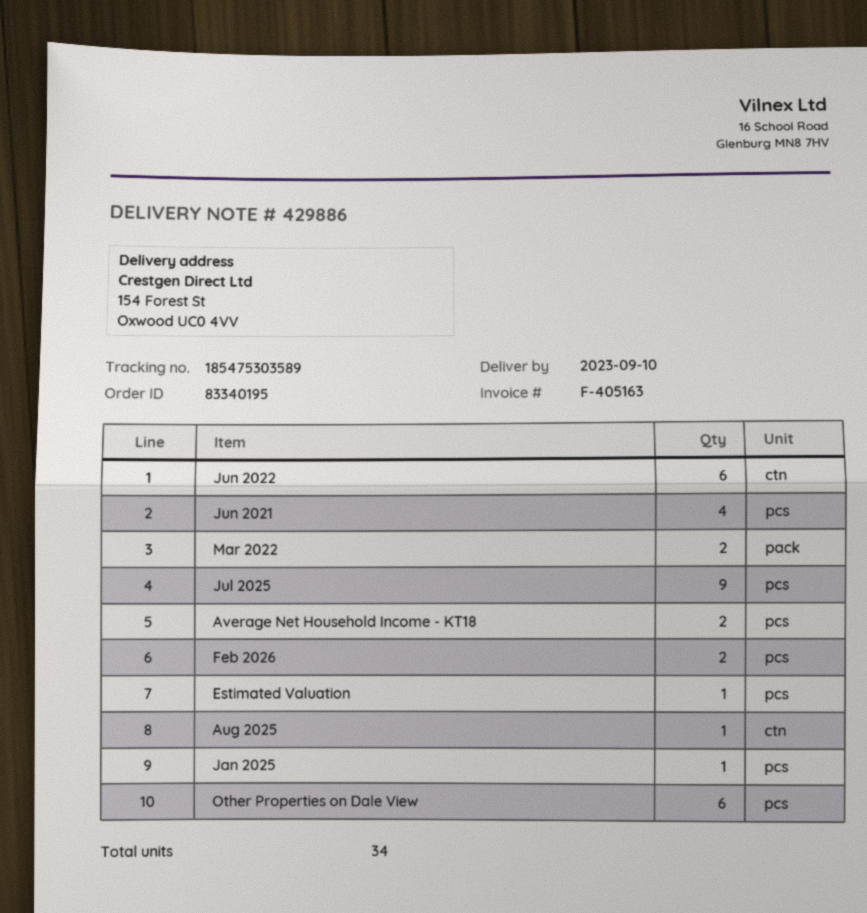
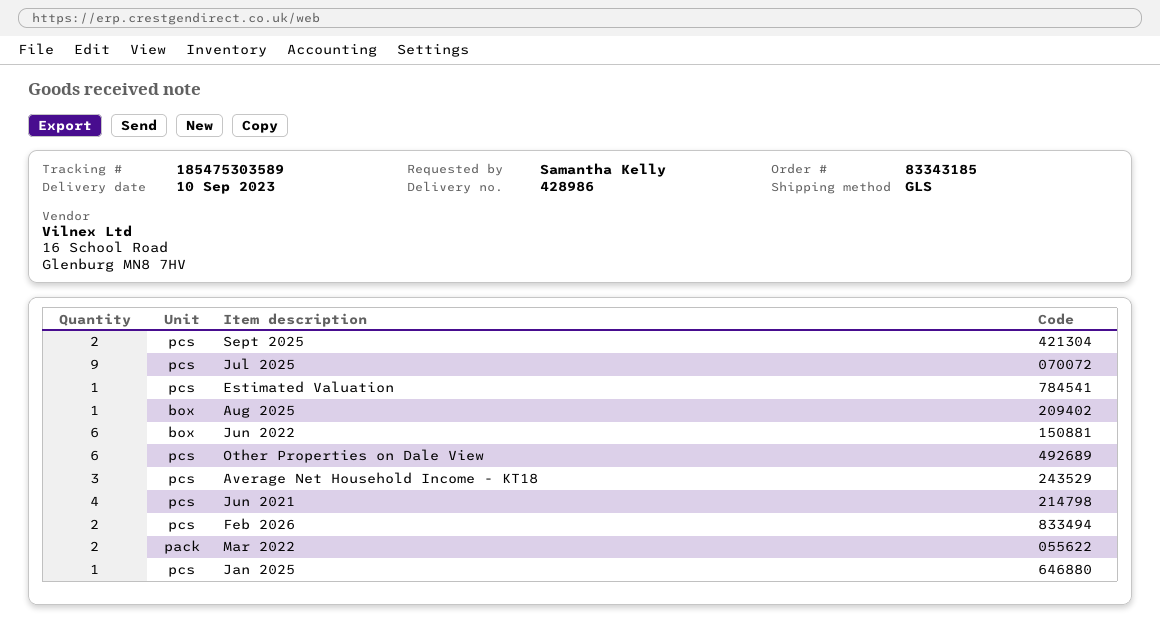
order number: 83340195 -> 83343185
delivery note number: 429886 -> 428986
Average Net Household Income - KT18: 2 -> 3
Sept 2025: none -> 2

